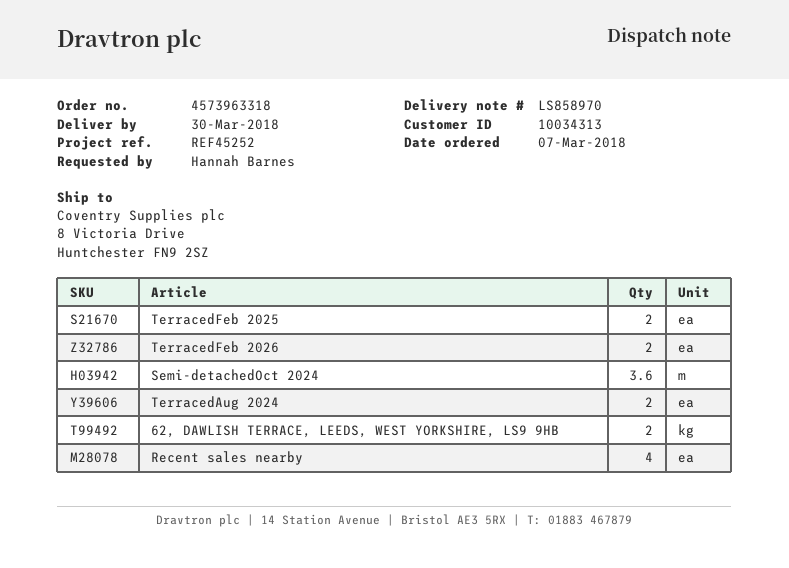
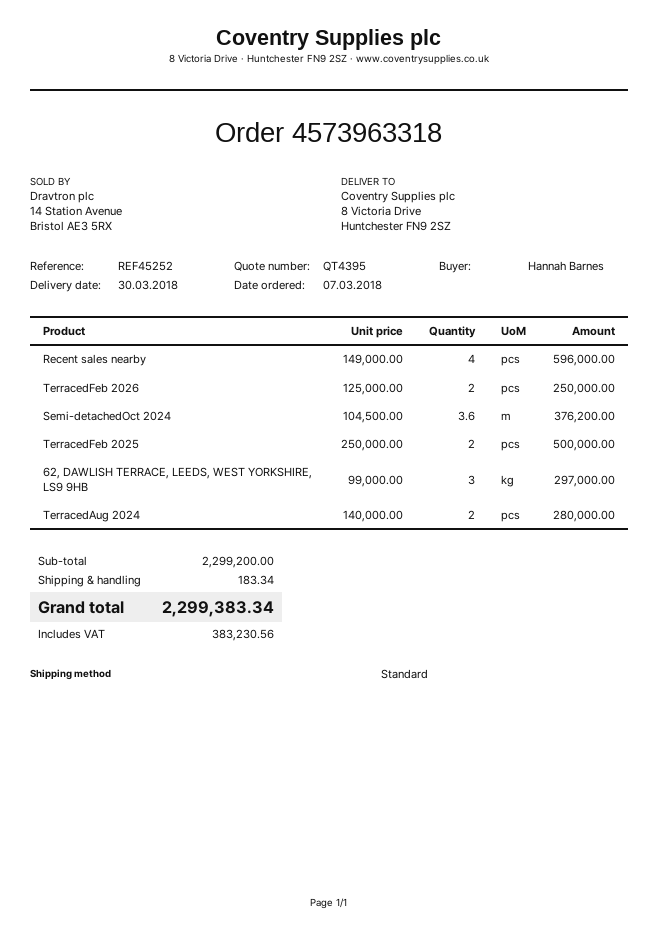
62, DAWLISH TERRACE, LEEDS, WEST YORKSHIRE, LS9 9HB: 2 -> 3

